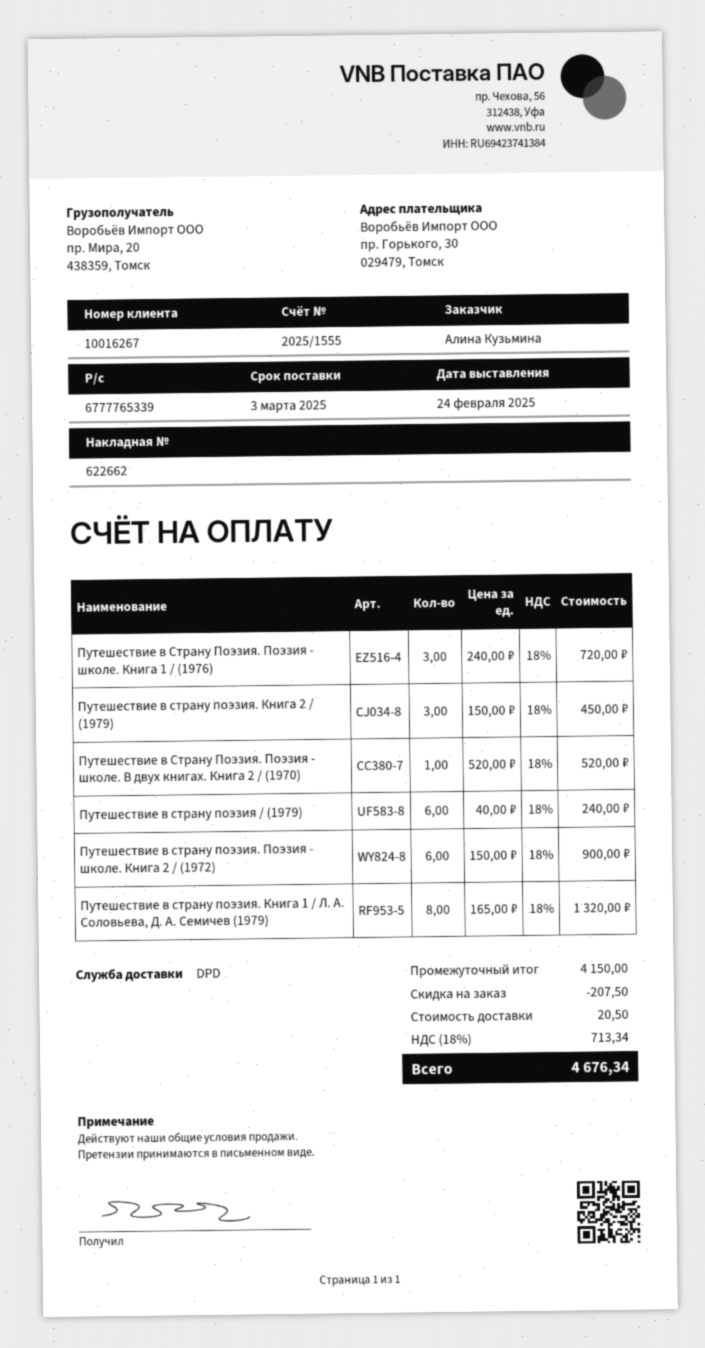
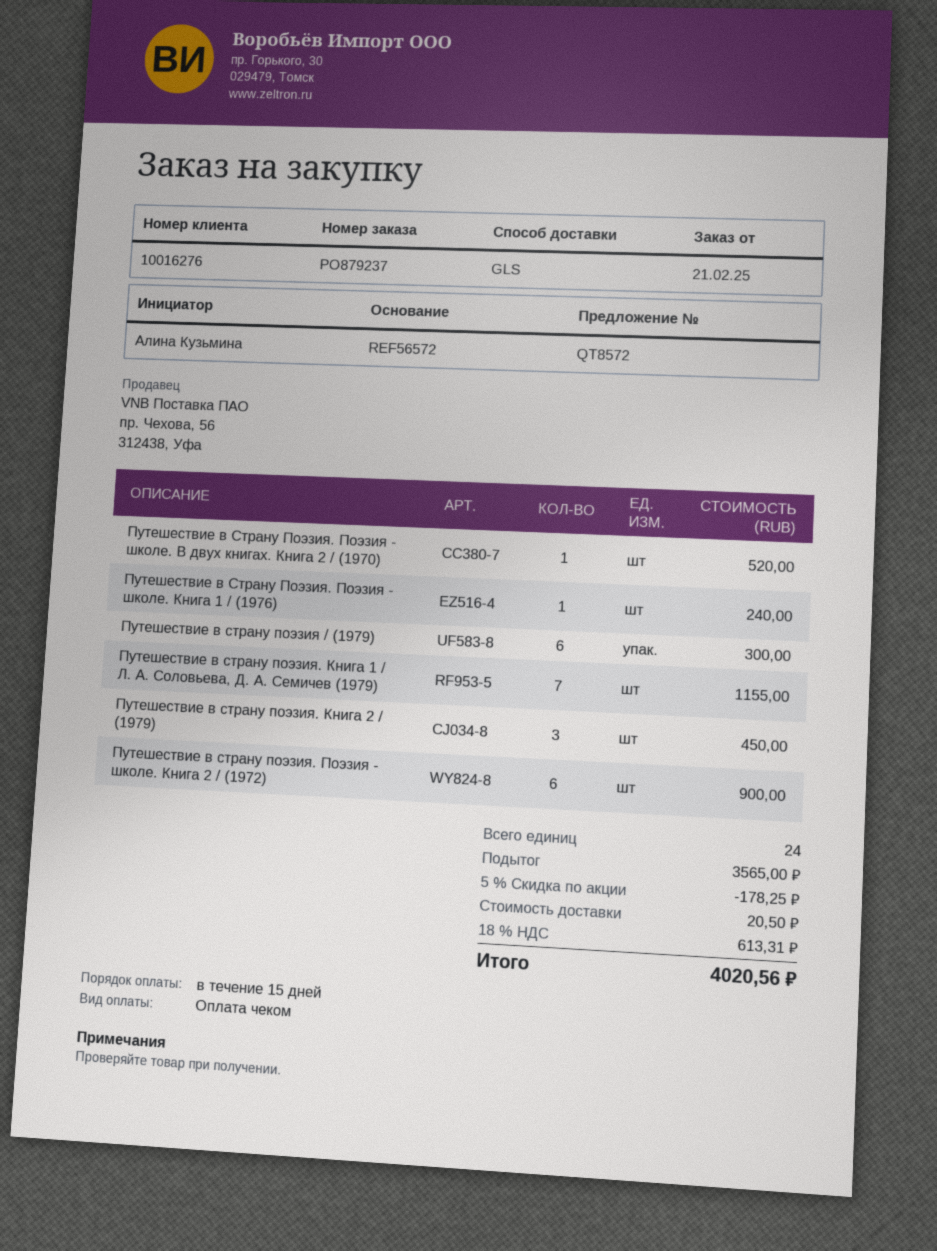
customer number: 10016267 -> 10016276
shipping method: DPD -> GLS
Путешествие в Страну Поэзия. Поэзия - школе. Книга 1 / (1976): 3 for 720.00 -> 1 for 240.00
Путешествие в страну поэзия / (1979): 6 for 240.00 -> 6 for 300.00
Путешествие в страну поэзия. Книга 1 / Л. А. Соловьева, Д. А. Семичев (1979): 8 for 1320.00 -> 7 for 1155.00
subtotal: 4150.00 -> 3565.00
discount: 207.50 -> 178.25
tax: 18% = 713.34 -> 18% = 613.31
total: 4676.34 -> 4020.56

